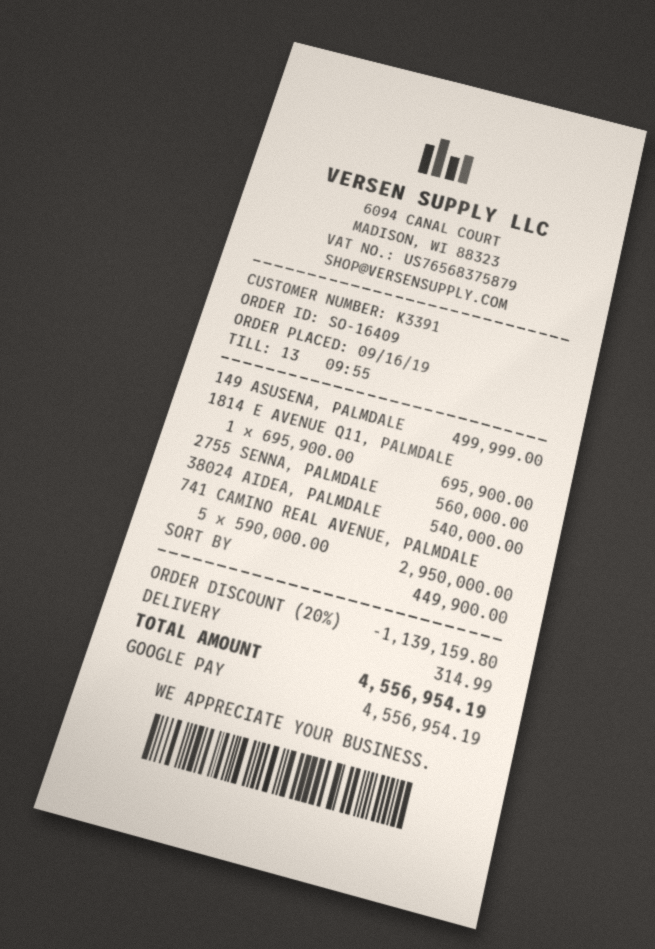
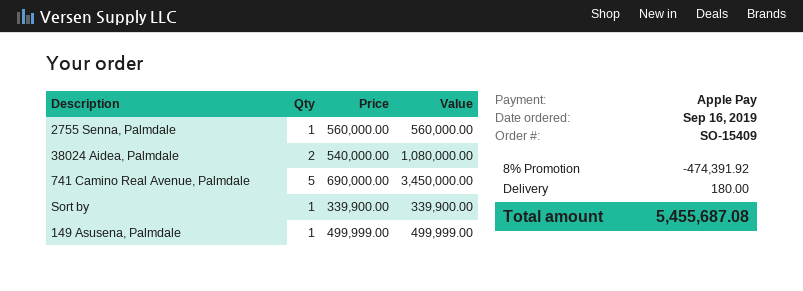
order number: SO-16409 -> SO-15409
payment method: Google Pay -> Apple Pay
1814 E AVENUE Q11, PALMDALE: 1 x 695900.00 = 695900.00 -> none
38024 AIDEA, PALMDALE: 1 x 540000.00 = 540000.00 -> 2 x 540000.00 = 1080000.00
741 CAMINO REAL AVENUE, PALMDALE: 5 x 590000.00 = 2950000.00 -> 5 x 690000.00 = 3450000.00
SORT BY: 1 x 449900.00 = 449900.00 -> 1 x 339900.00 = 339900.00
discount: 20% = 1139159.80 -> 8% = 474391.92
shipping: 314.99 -> 180.00
total: 4556954.19 -> 5455687.08

